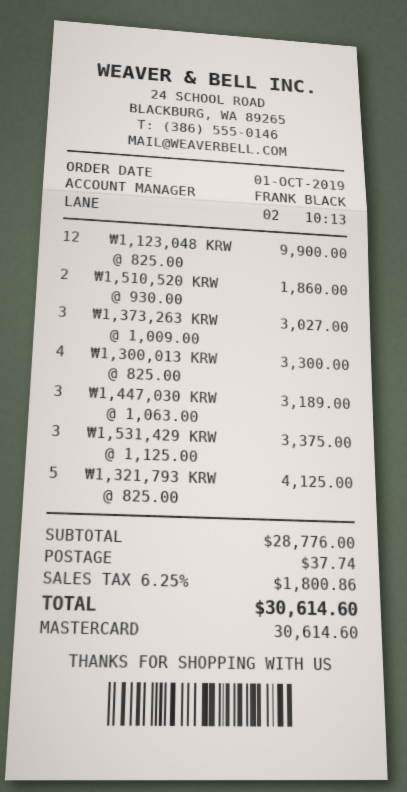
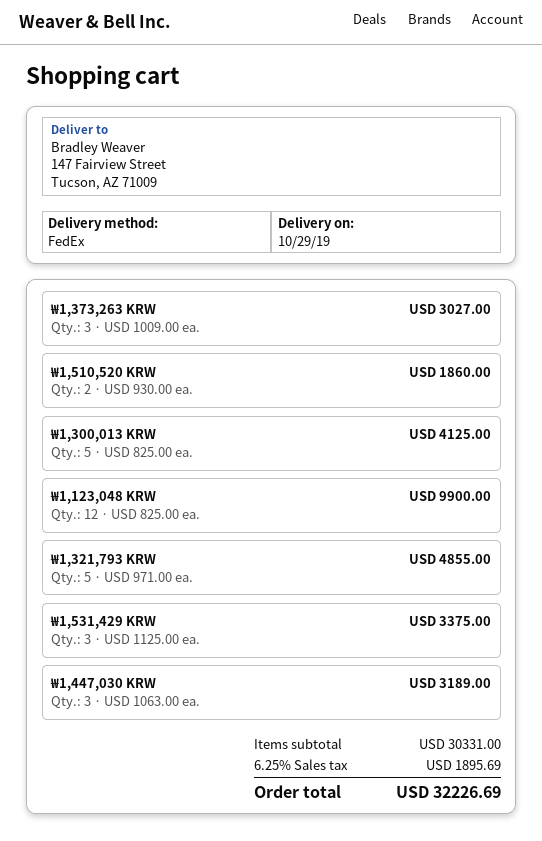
₩1,300,013 KRW: 4 x 825.00 = 3300.00 -> 5 x 825.00 = 4125.00
₩1,321,793 KRW: 5 x 825.00 = 4125.00 -> 5 x 971.00 = 4855.00
subtotal: 28776.00 -> 30331.00
shipping: 37.74 -> none
tax: 6.25% = 1800.86 -> 6.25% = 1895.69
total: 30614.60 -> 32226.69

